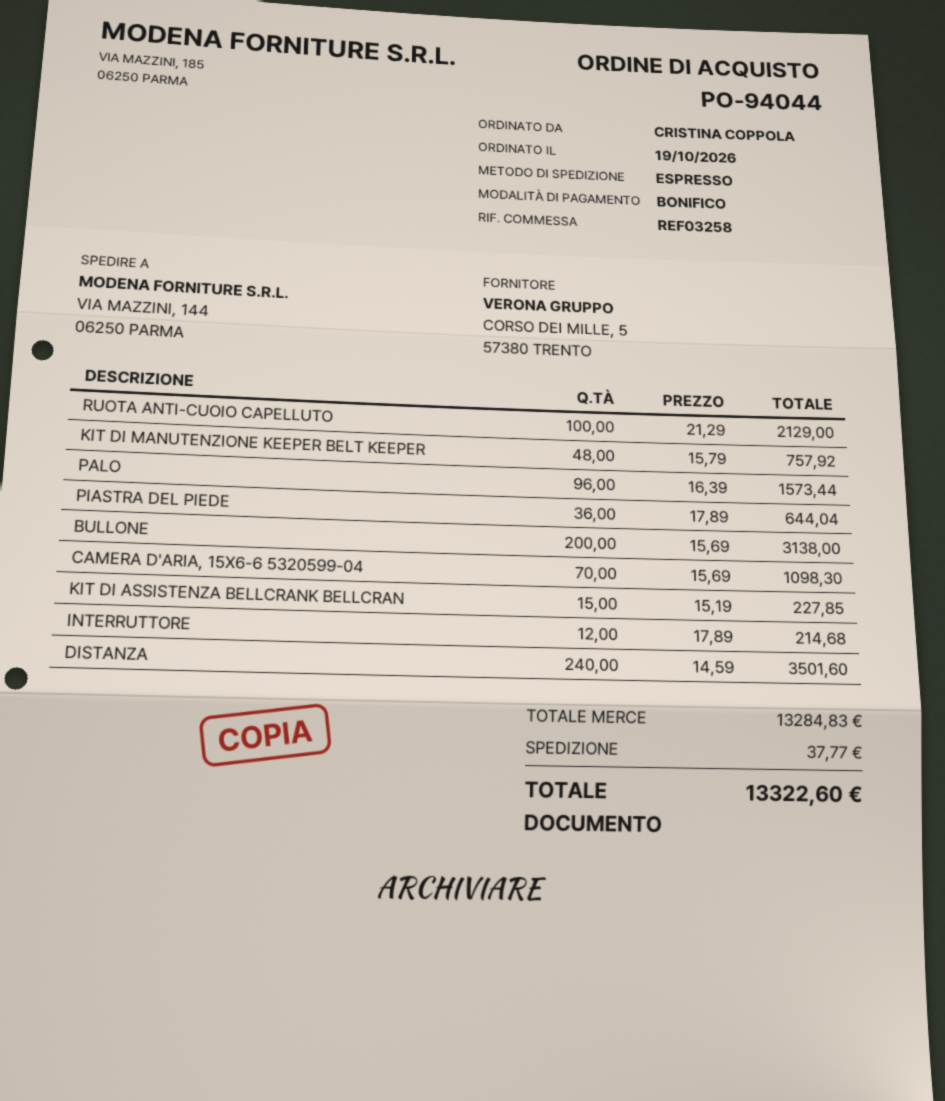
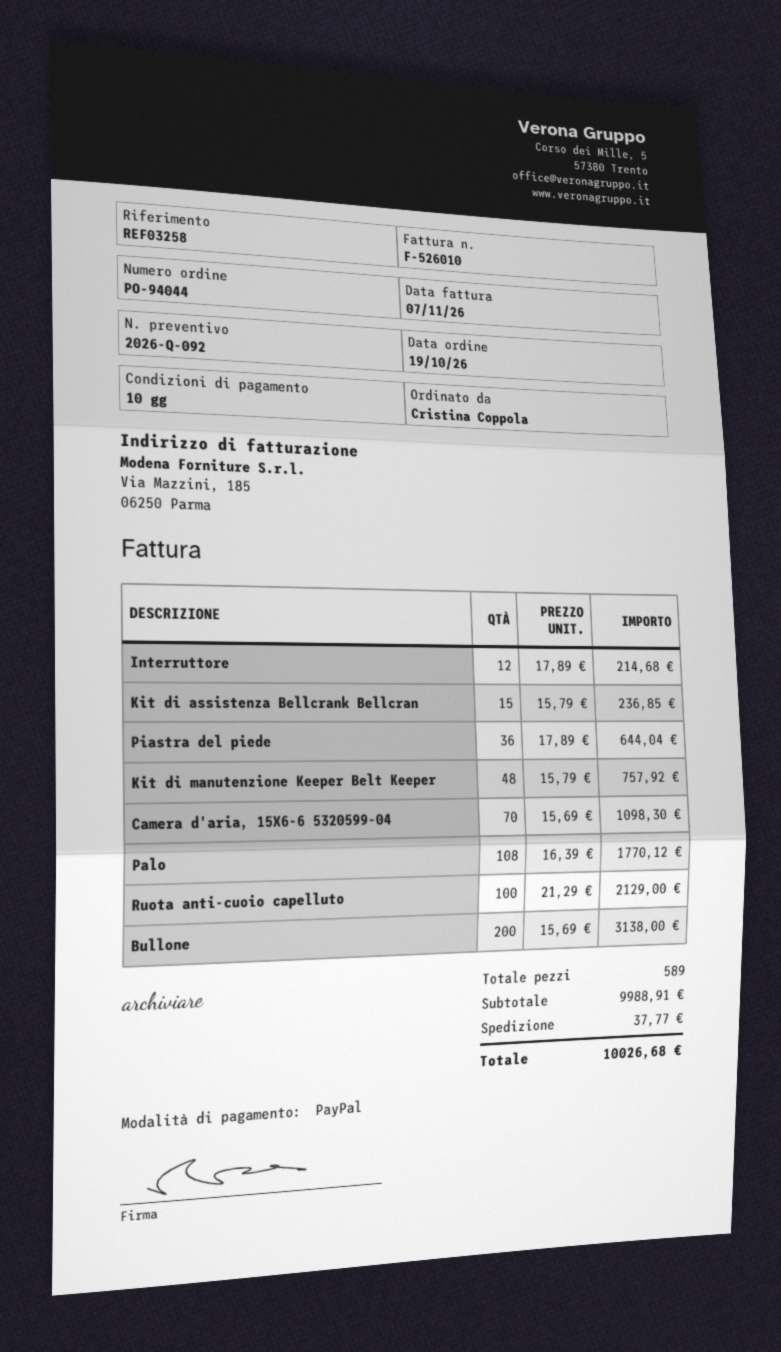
payment method: bank transfer -> PayPal
PALO: 96 x 16.39 = 1573.44 -> 108 x 16.39 = 1770.12
KIT DI ASSISTENZA BELLCRANK BELLCRAN: 15 x 15.19 = 227.85 -> 15 x 15.79 = 236.85
DISTANZA: 240 x 14.59 = 3501.60 -> none
subtotal: 13284.83 -> 9988.91
total: 13322.60 -> 10026.68

